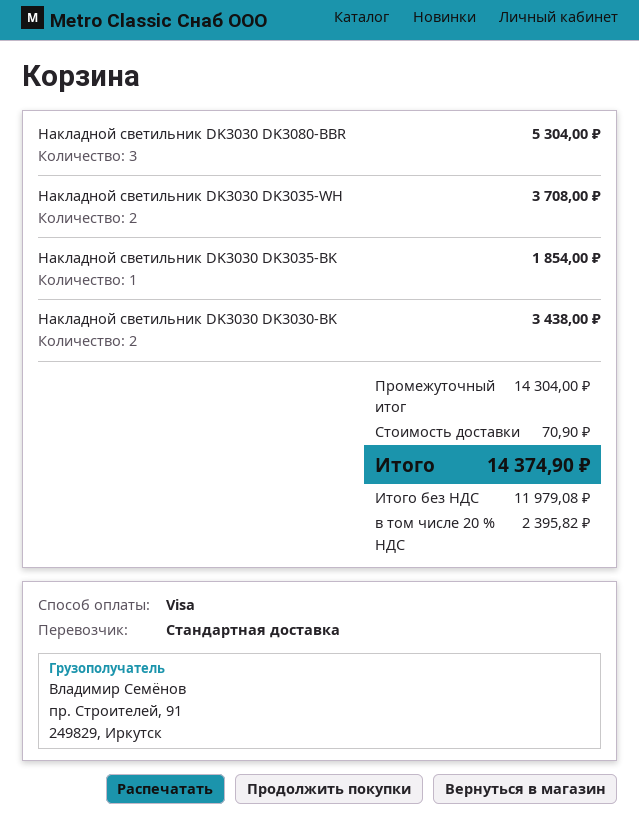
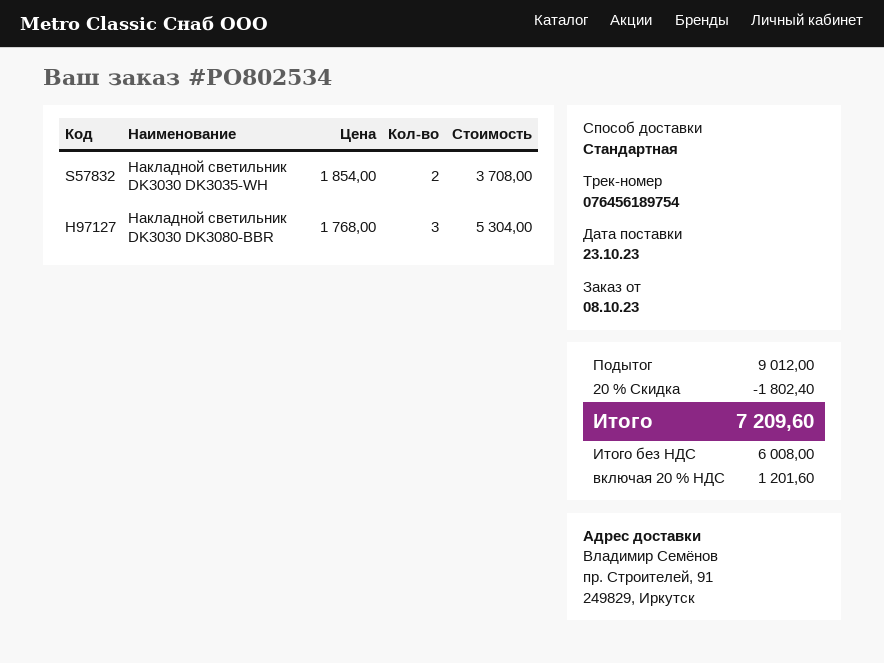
Накладной светильник DK3030 DK3035-BK: 1 for 1854.00 -> none
Накладной светильник DK3030 DK3030-BK: 2 for 3438.00 -> none
subtotal: 14304.00 -> 9012.00
discount: none -> 20% = 1802.40
shipping: 70.90 -> none
net: 11979.08 -> 6008.00
tax: 20% = 2395.82 -> 20% = 1201.60
total: 14374.90 -> 7209.60

